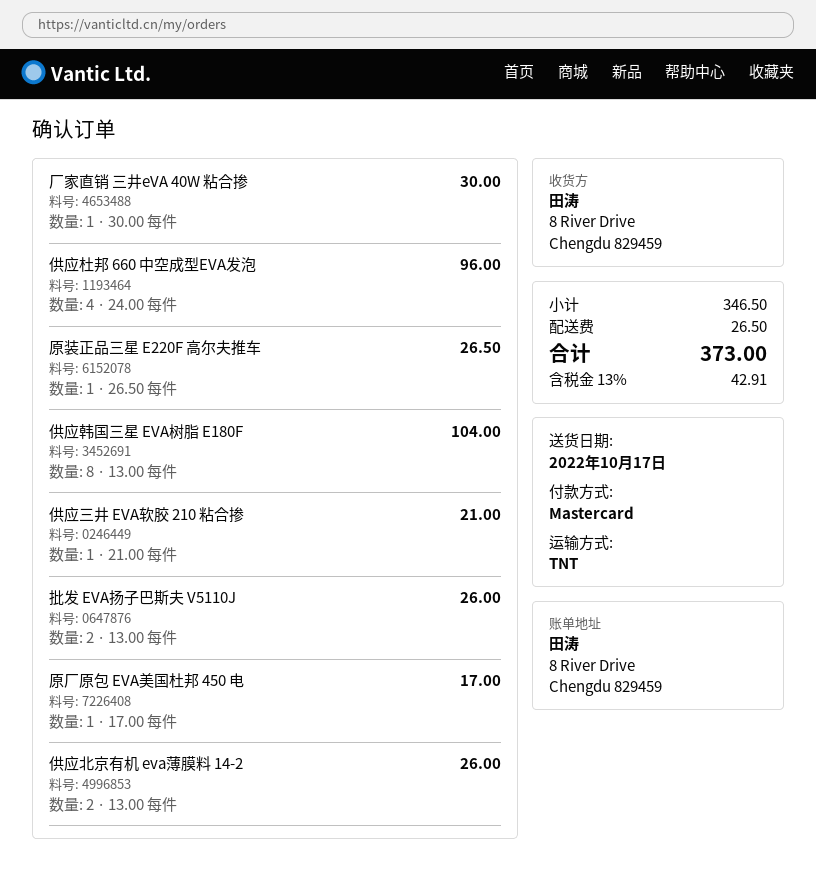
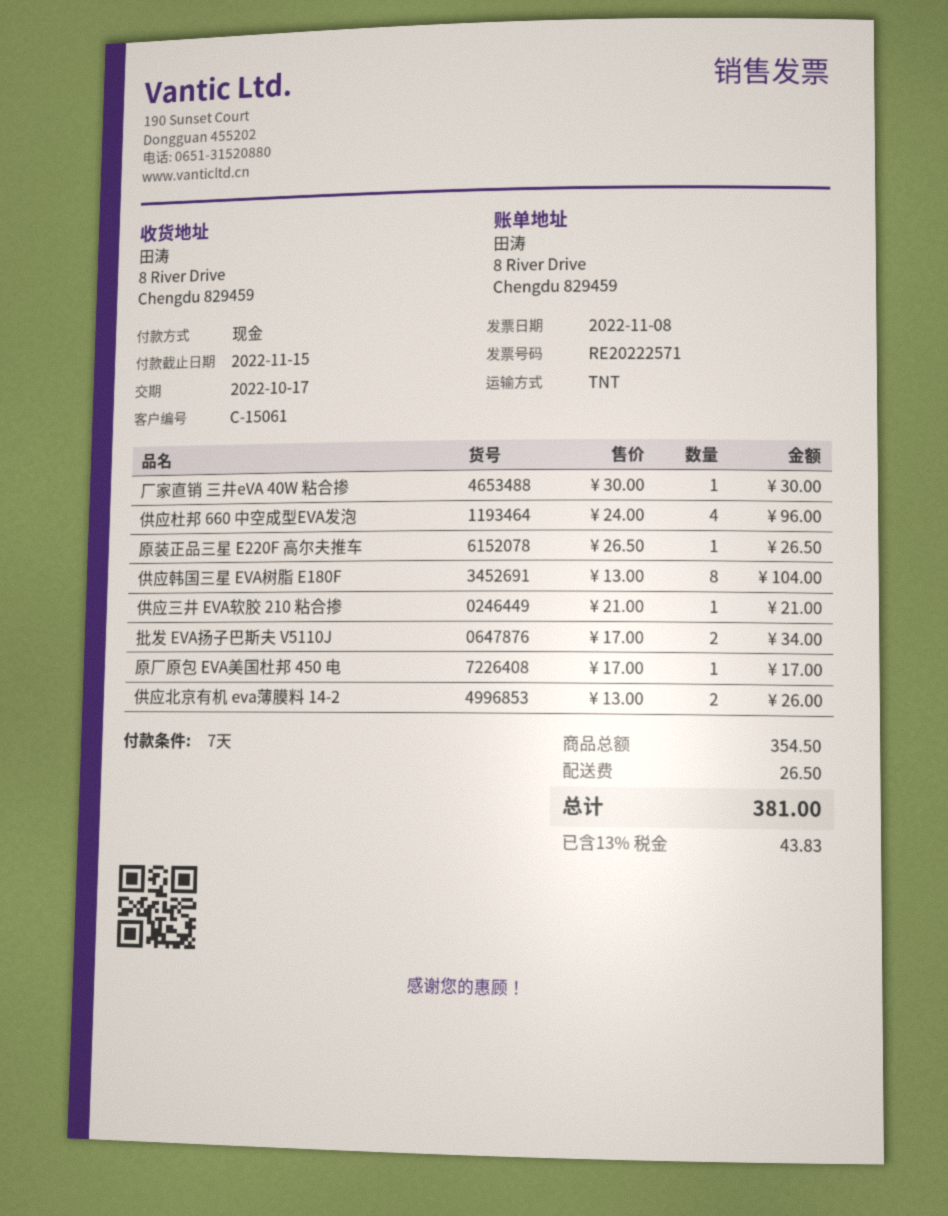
payment method: Mastercard -> cash
批发 EVA扬子巴斯夫 V5110J: 2 x 13.00 = 26.00 -> 2 x 17.00 = 34.00
subtotal: 346.50 -> 354.50
tax: 13% = 42.91 -> 13% = 43.83
total: 373.00 -> 381.00

